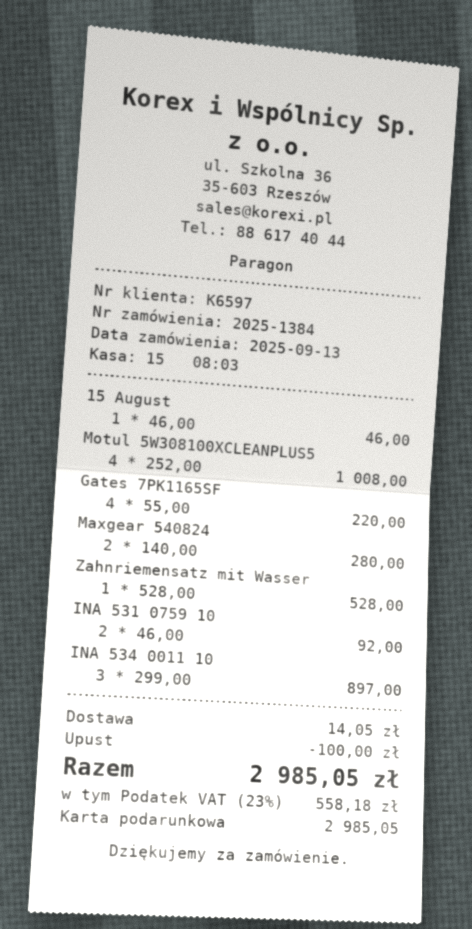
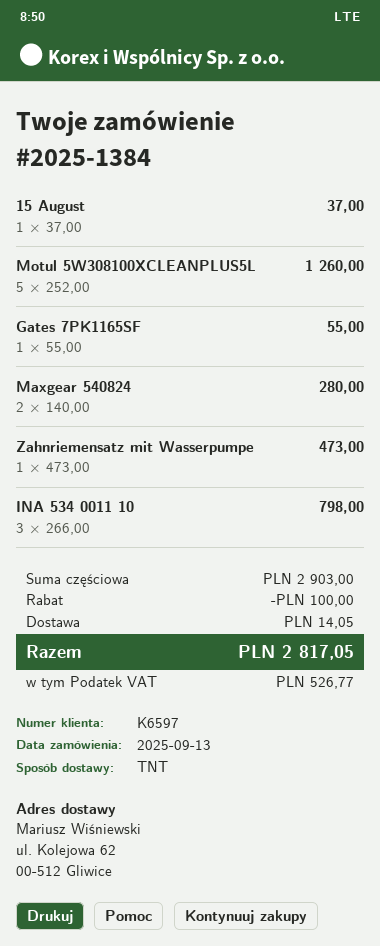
15 August: 1 x 46.00 = 46.00 -> 1 x 37.00 = 37.00
Motul 5W308100XCLEANPLUS5: 4 x 252.00 = 1008.00 -> 5 x 252.00 = 1260.00
Gates 7PK1165SF: 4 x 55.00 = 220.00 -> 1 x 55.00 = 55.00
Zahnriemensatz mit Wasser: 1 x 528.00 = 528.00 -> 1 x 473.00 = 473.00
INA 531 0759 10: 2 x 46.00 = 92.00 -> none
INA 534 0011 10: 3 x 299.00 = 897.00 -> 3 x 266.00 = 798.00
tax: 558.18 -> 526.77
total: 2985.05 -> 2817.05

